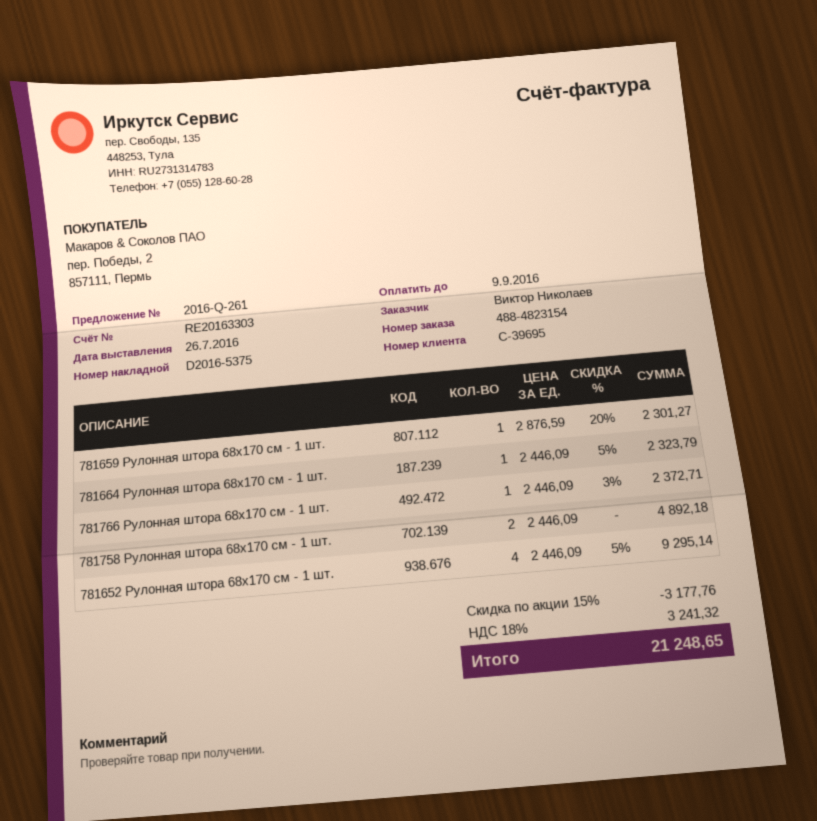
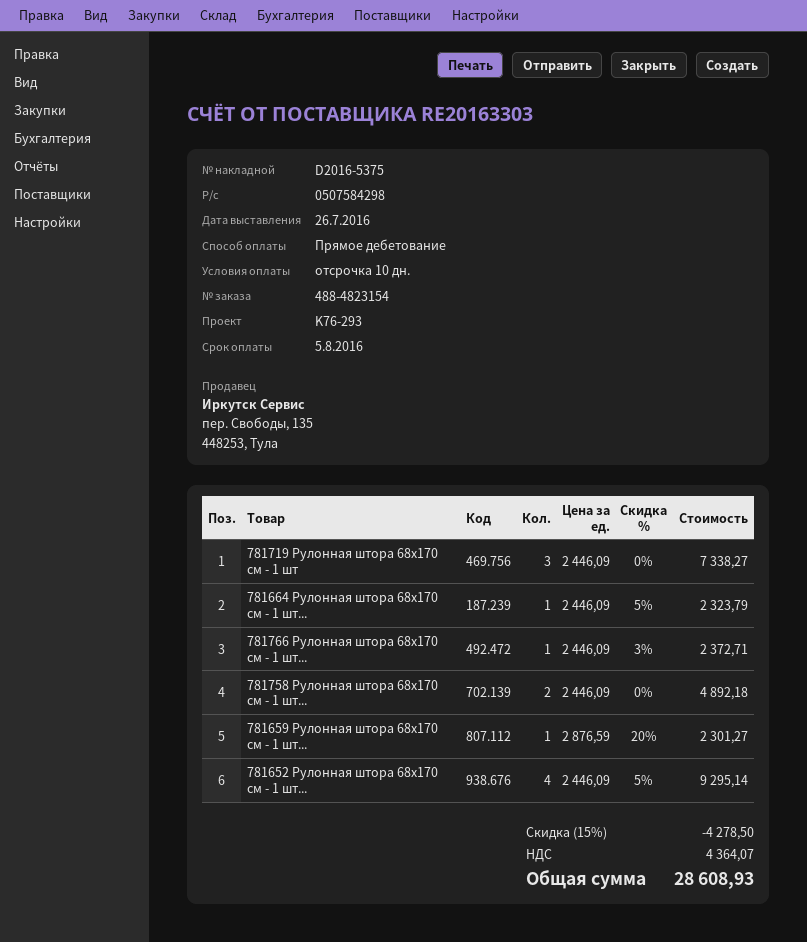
due date: 2016-09-09 -> 2016-08-05
781719 Рулонная штора 68х170 см - 1 шт: none -> 3 x 2446.09 = 7338.27
discount: 15% = 3177.76 -> 15% = 4278.50
tax: 3241.32 -> 4364.07
total: 21248.65 -> 28608.93

